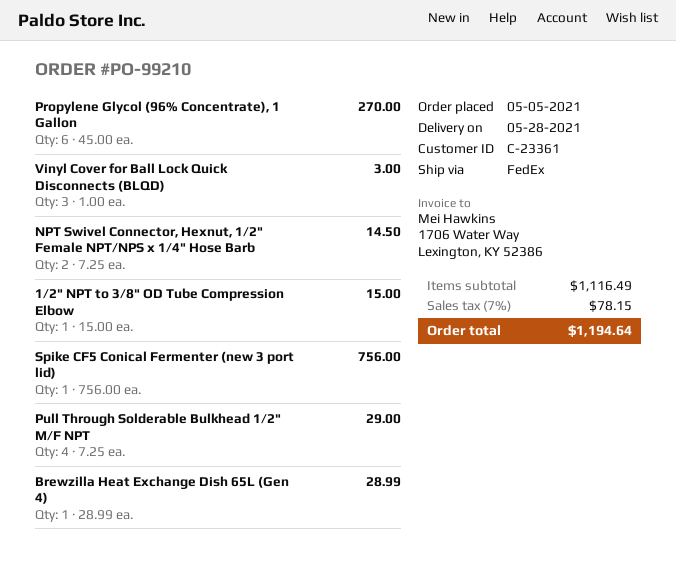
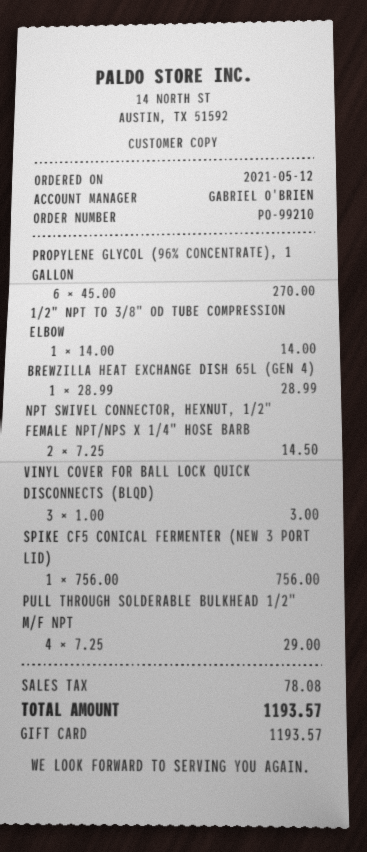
order date: 2021-05-05 -> 2021-05-12
1/2" NPT to 3/8" OD Tube Compression Elbow: 1 x 15.00 = 15.00 -> 1 x 14.00 = 14.00
tax: 78.15 -> 78.08
total: 1194.64 -> 1193.57

